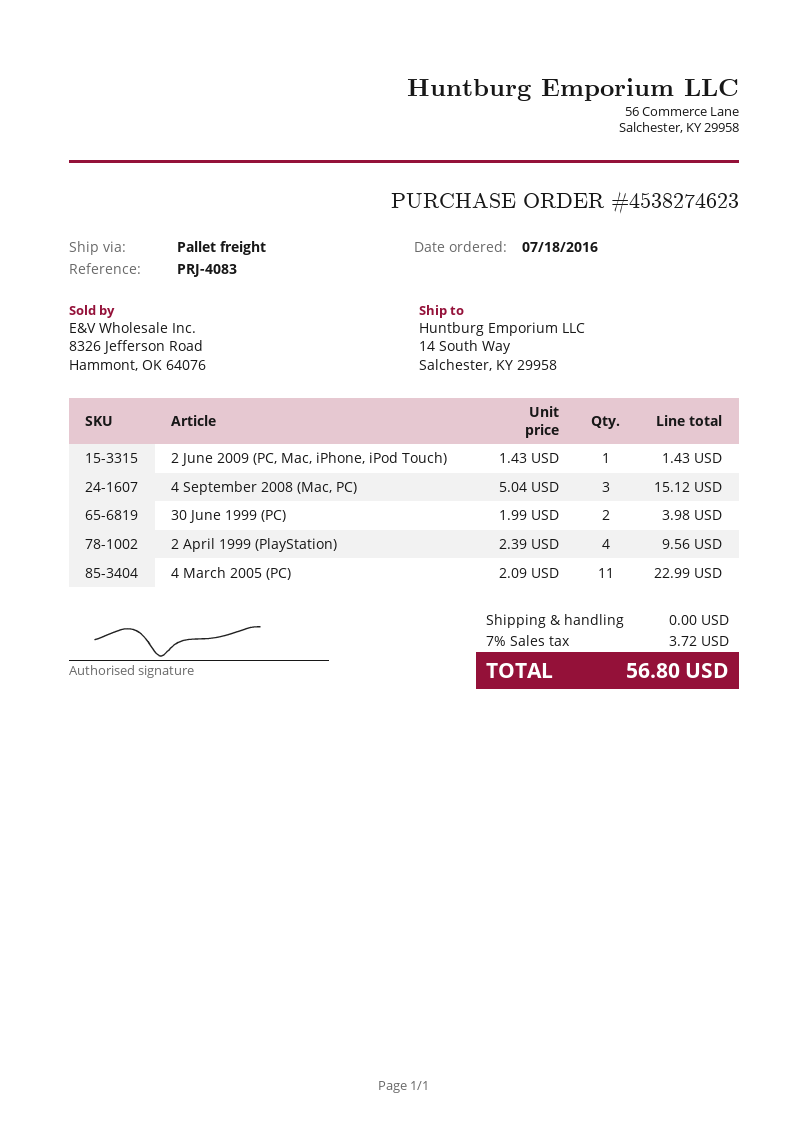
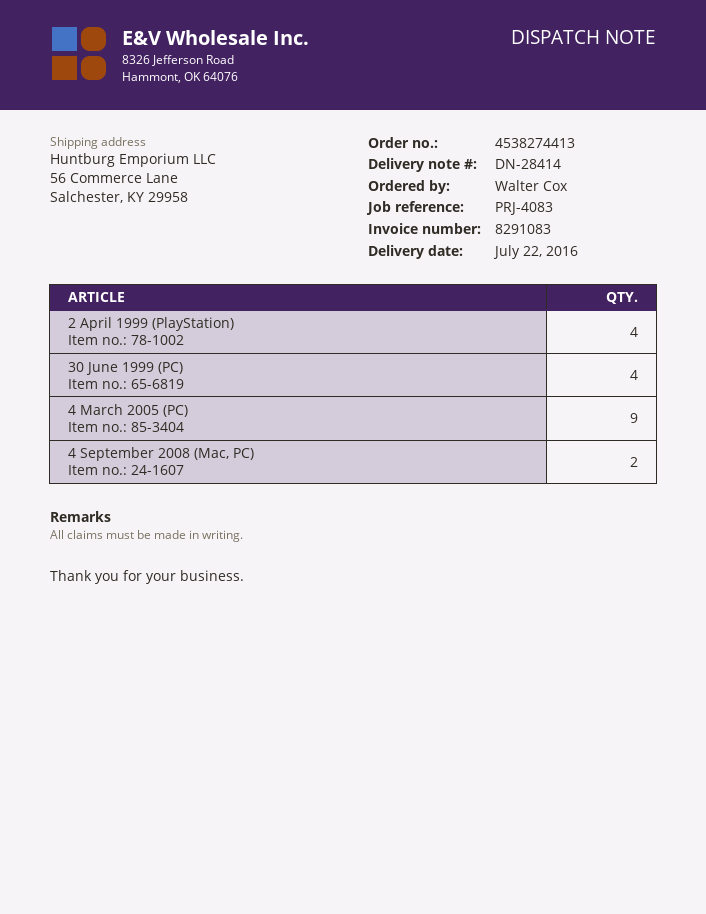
order number: 4538274623 -> 4538274413
ship to: 14 South Way, Salchester, KY 29958 -> 56 Commerce Lane, Salchester, KY 29958
2 June 2009 (PC, Mac, iPhone, iPod Touch): 1 -> none
4 September 2008 (Mac, PC): 3 -> 2
30 June 1999 (PC): 2 -> 4
4 March 2005 (PC): 11 -> 9

